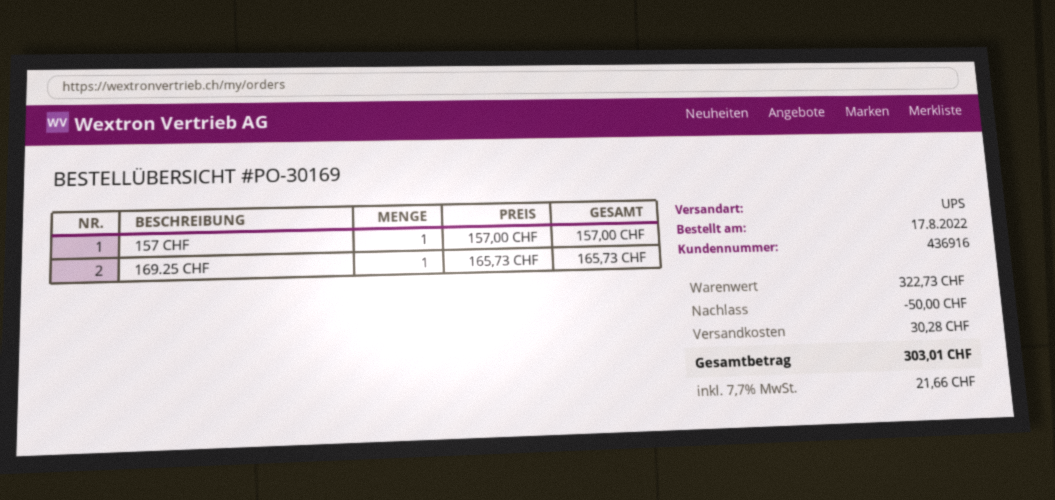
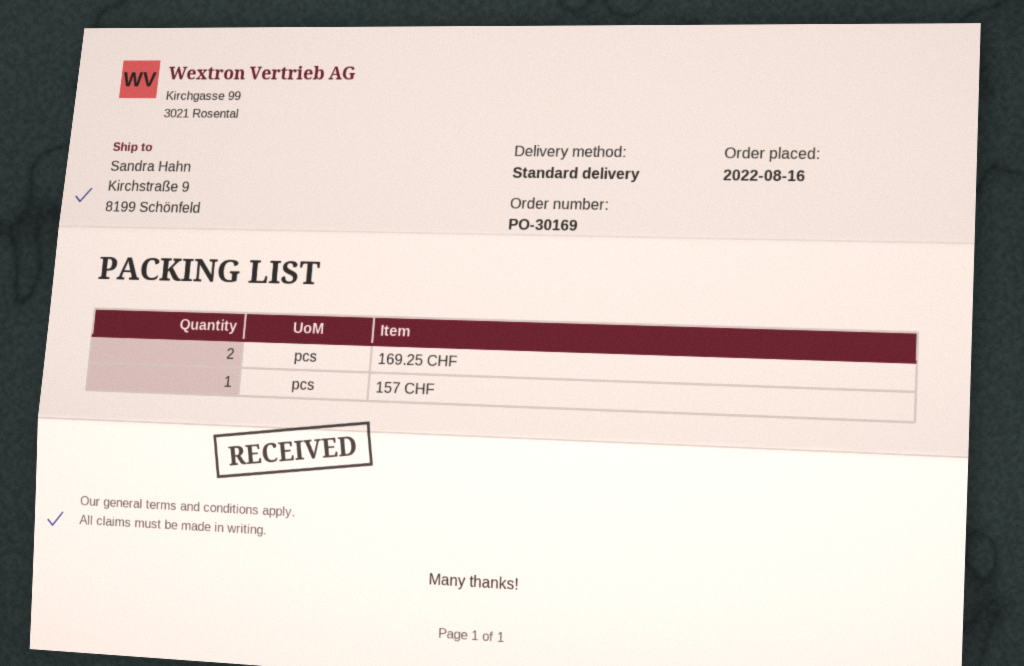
order date: 2022-08-17 -> 2022-08-16
shipping method: UPS -> standard
169.25 CHF: 1 -> 2

